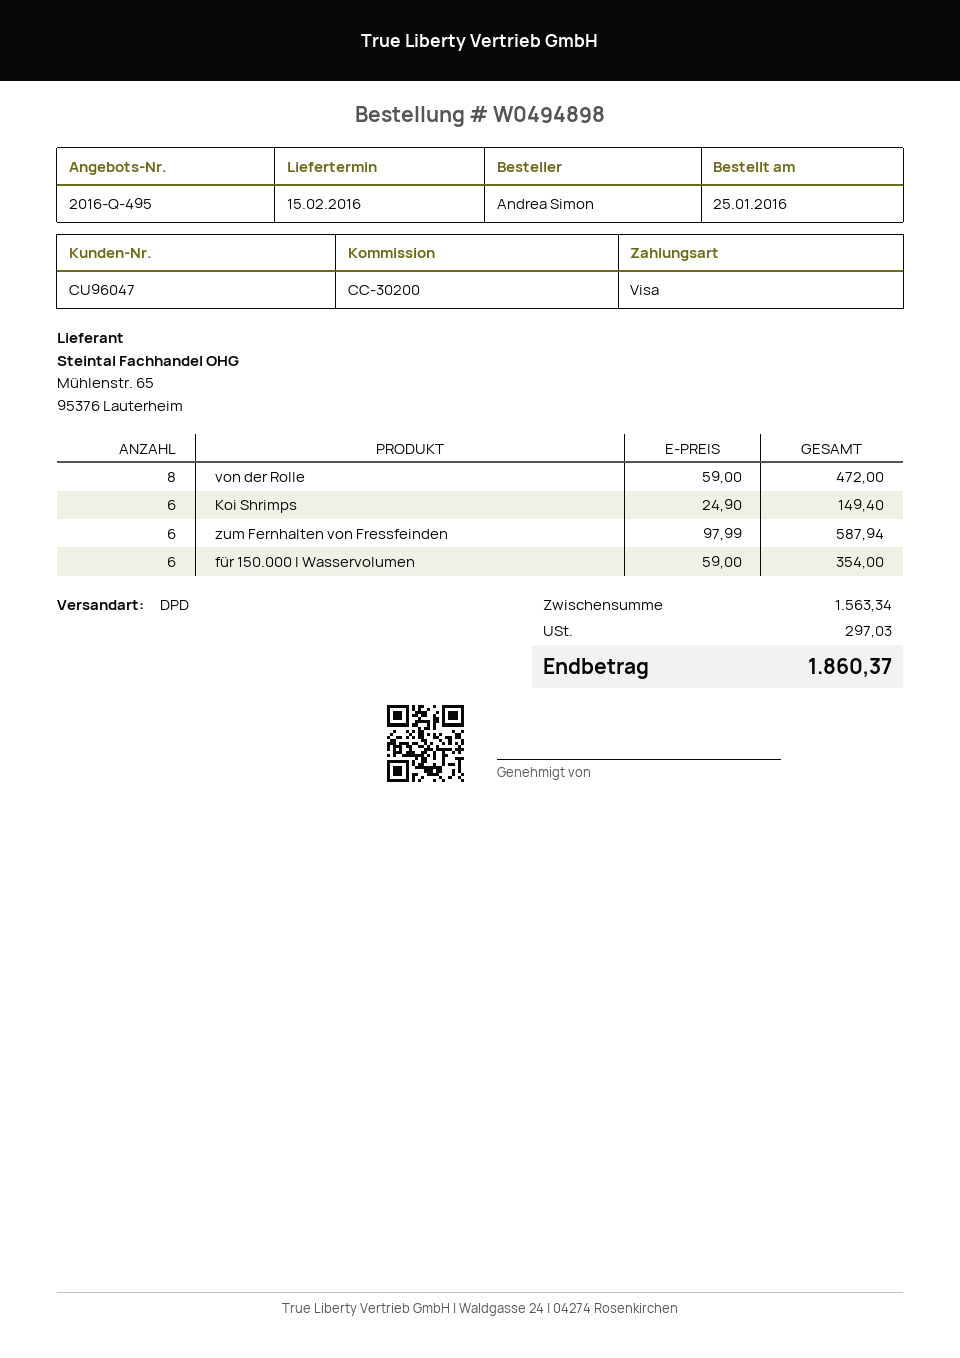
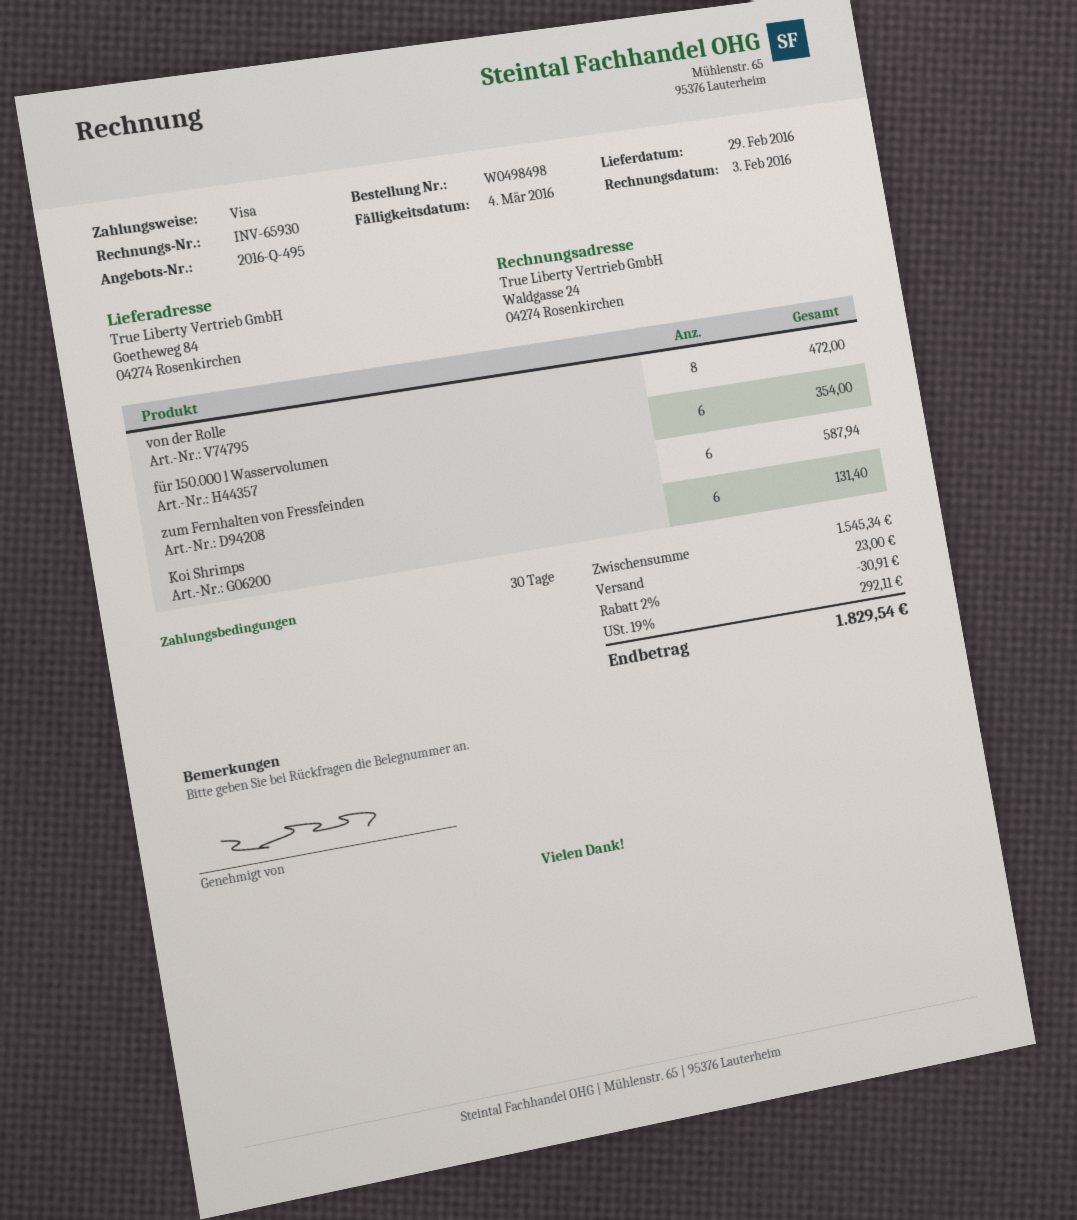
order number: W0494898 -> W0498498
delivery date: 2016-02-15 -> 2016-02-29
Koi Shrimps: 6 for 149.40 -> 6 for 131.40
subtotal: 1563.34 -> 1545.34
discount: none -> 2% = 30.91
shipping: none -> 23.00
tax: 297.03 -> 292.11
total: 1860.37 -> 1829.54

